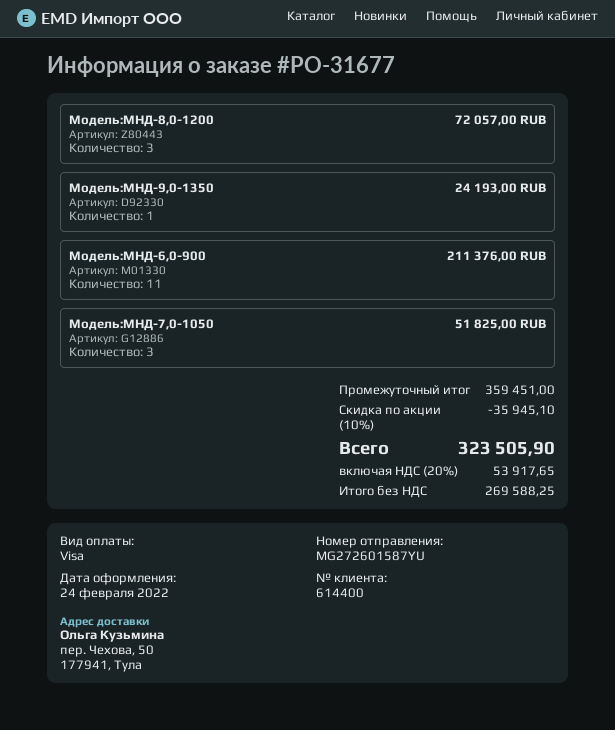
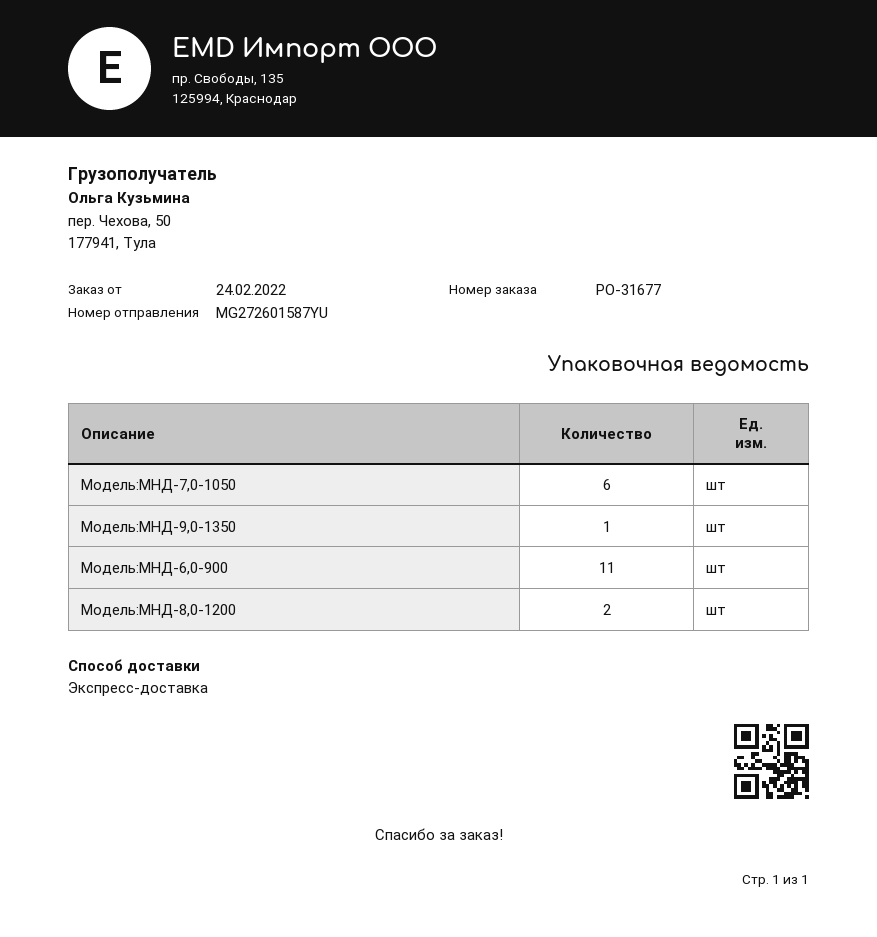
Модель:МНД-8,0-1200: 3 -> 2
Модель:МНД-7,0-1050: 3 -> 6

